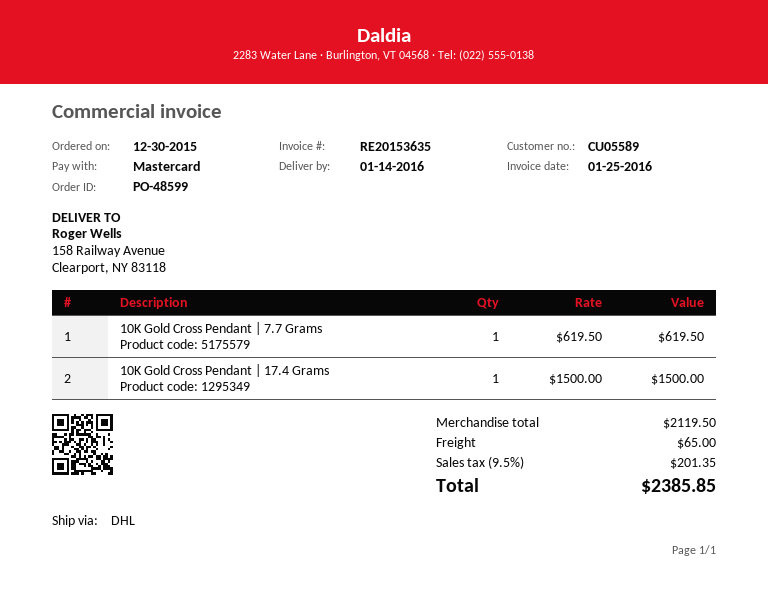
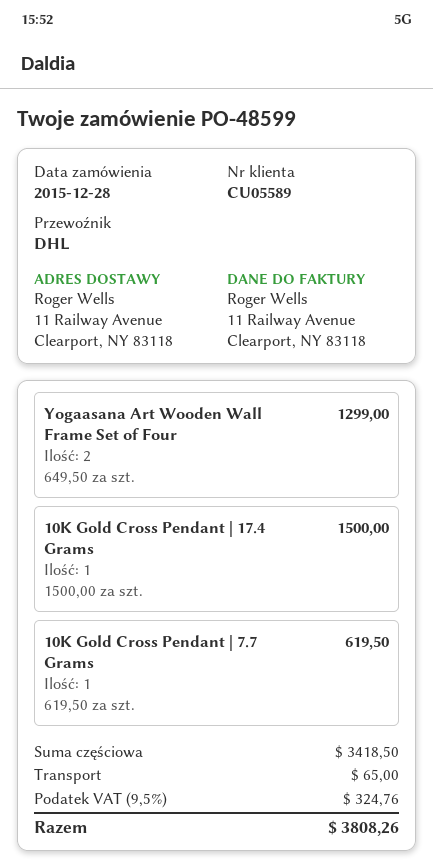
order date: 2015-12-30 -> 2015-12-28
ship to: 158 Railway Avenue, Clearport, NY 83118 -> 11 Railway Avenue, Clearport, NY 83118
Yogaasana Art Wooden Wall Frame Set of Four: none -> 2 x 649.50 = 1299.00
subtotal: 2119.50 -> 3418.50
tax: 9.5% = 201.35 -> 9.5% = 324.76
total: 2385.85 -> 3808.26

